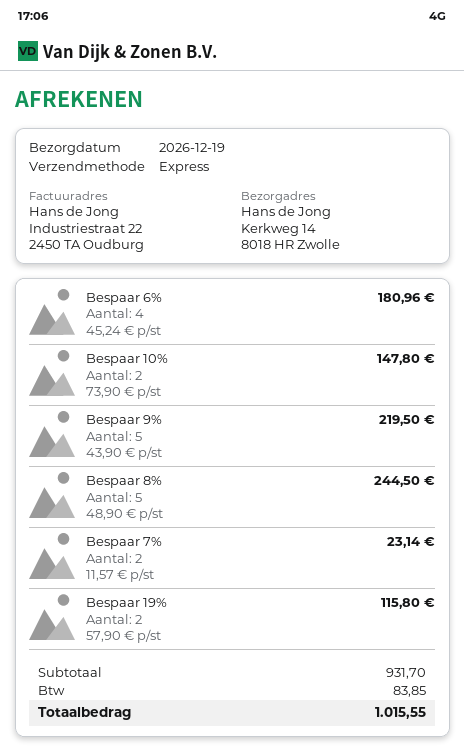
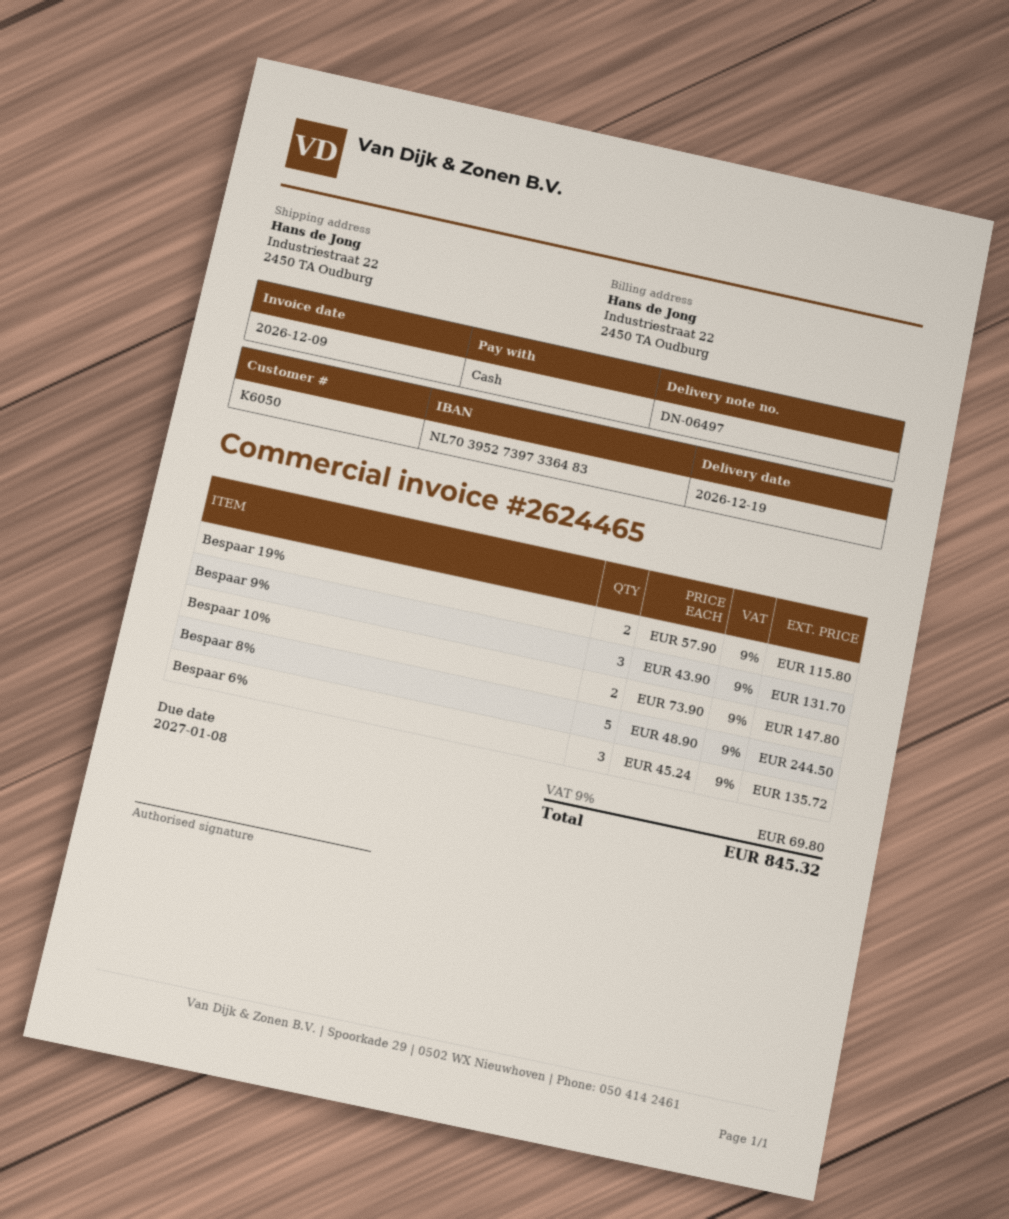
ship to: Kerkweg 14, 8018 HR Zwolle -> Industriestraat 22, 2450 TA Oudburg
Bespaar 6%: 4 x 45.24 = 180.96 -> 3 x 45.24 = 135.72
Bespaar 9%: 5 x 43.90 = 219.50 -> 3 x 43.90 = 131.70
Bespaar 7%: 2 x 11.57 = 23.14 -> none
tax: 83.85 -> 69.80
total: 1015.55 -> 845.32

